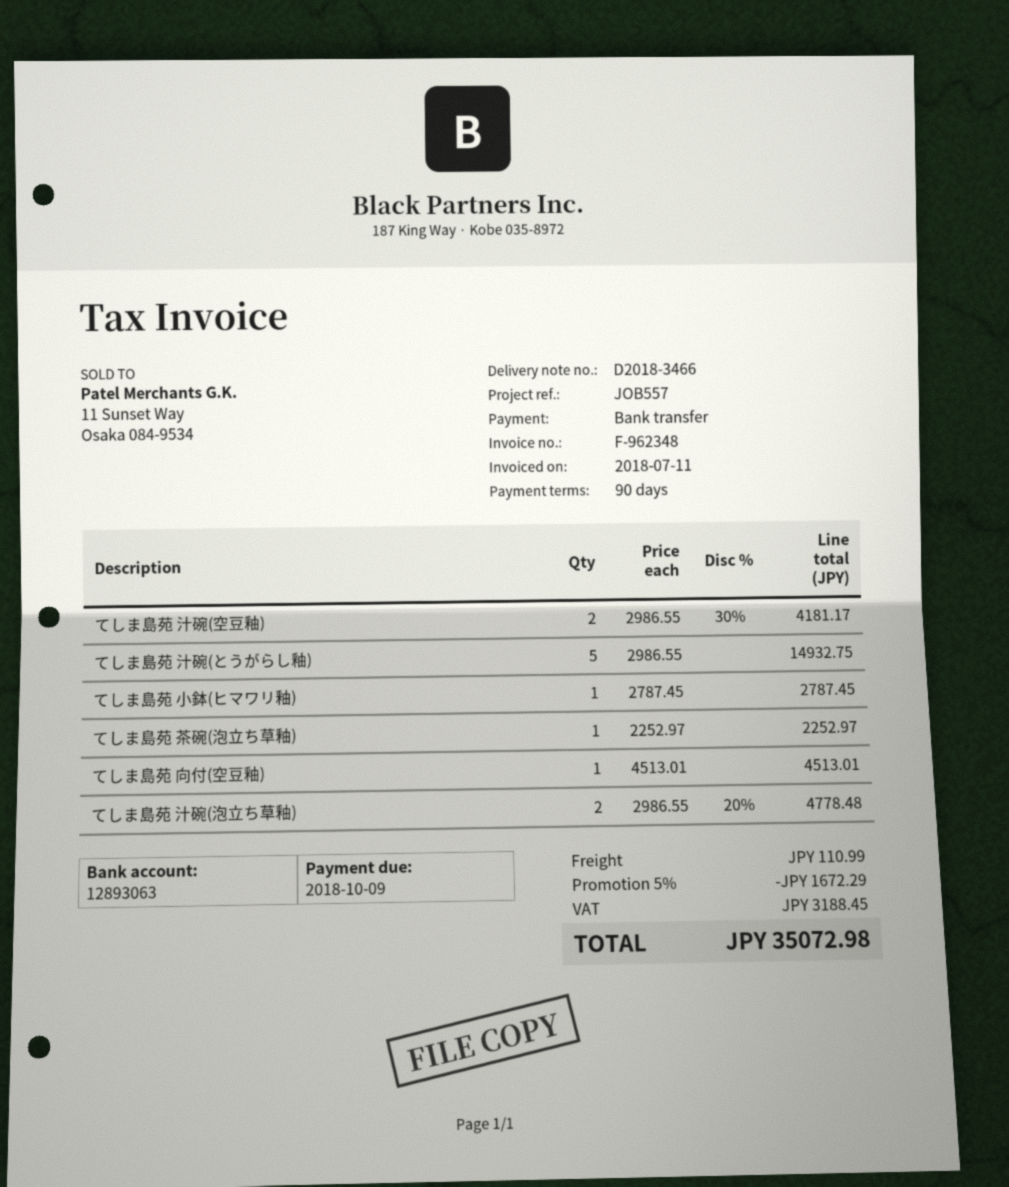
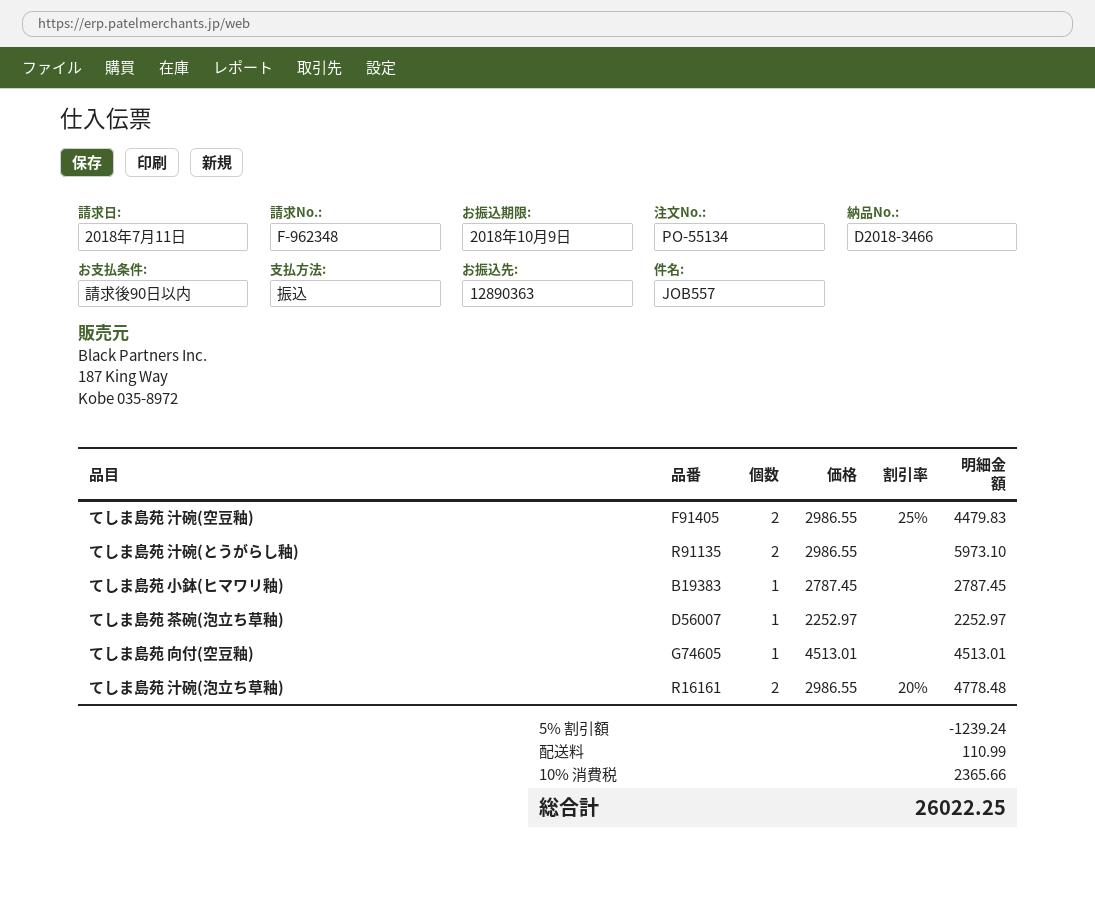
bank account: 12893063 -> 12890363
てしま島苑 汁碗(空豆釉): 2 x 2986.55 - 30% = 4181.17 -> 2 x 2986.55 - 25% = 4479.83
てしま島苑 汁碗(とうがらし釉): 5 x 2986.55 = 14932.75 -> 2 x 2986.55 = 5973.10
discount: 5% = 1672.29 -> 5% = 1239.24
tax: 3188.45 -> 2365.66
total: 35072.98 -> 26022.25

